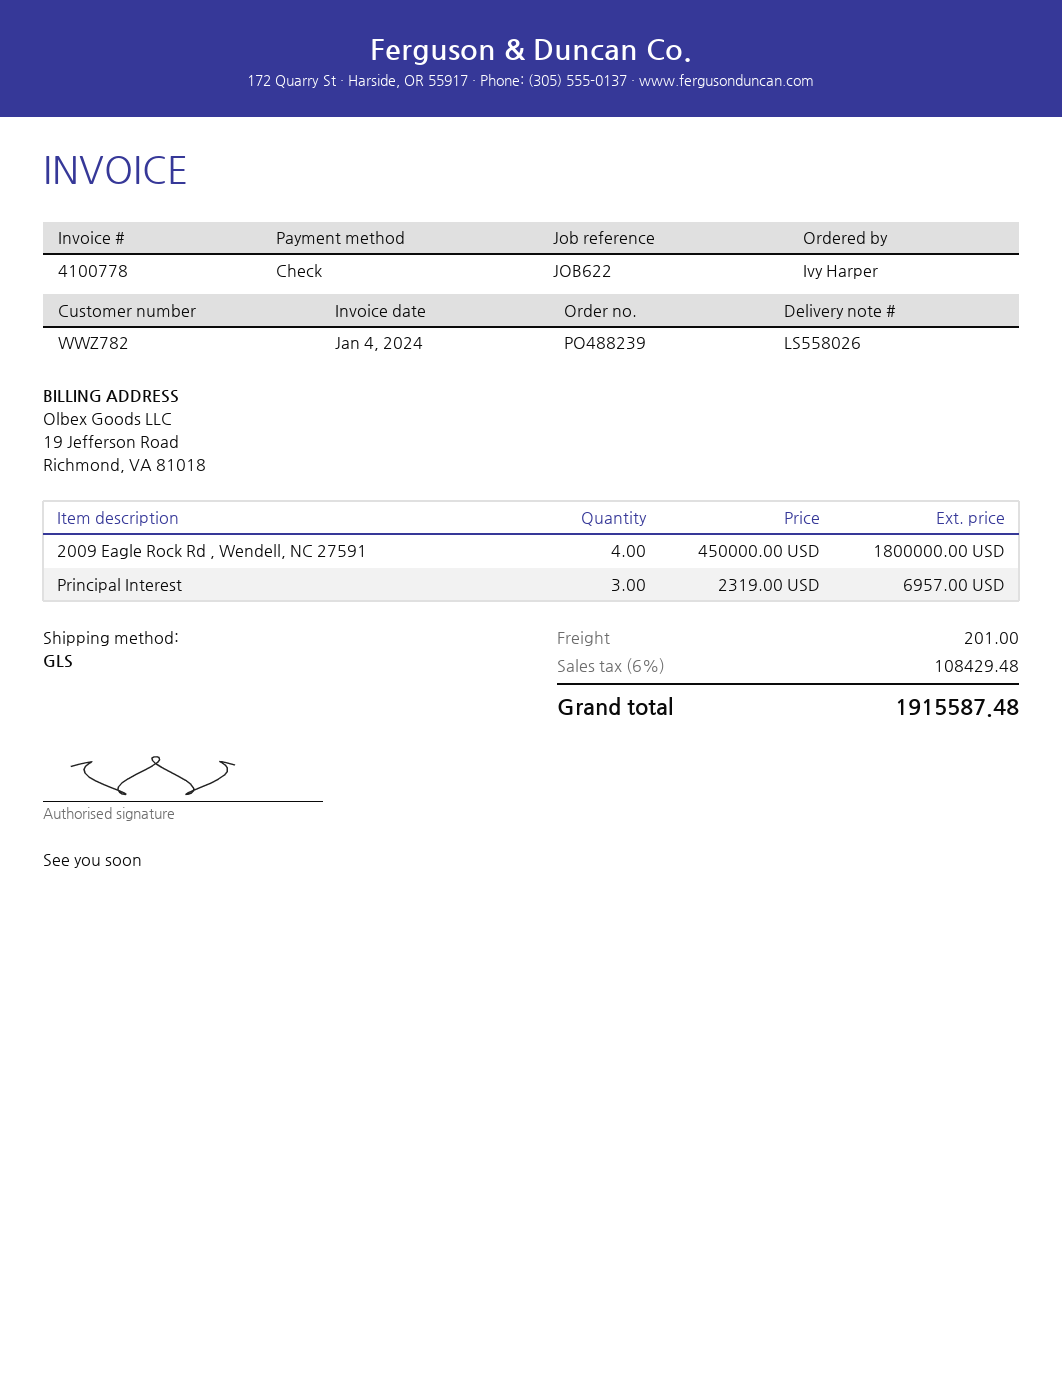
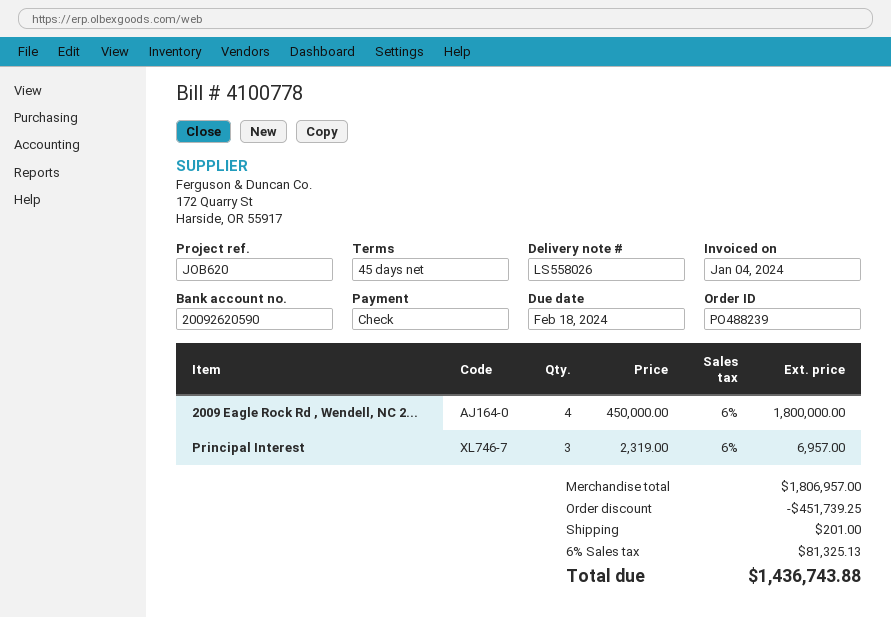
reference: JOB622 -> JOB620
discount: none -> 451739.25
tax: 6% = 108429.48 -> 6% = 81325.13
total: 1915587.48 -> 1436743.88

